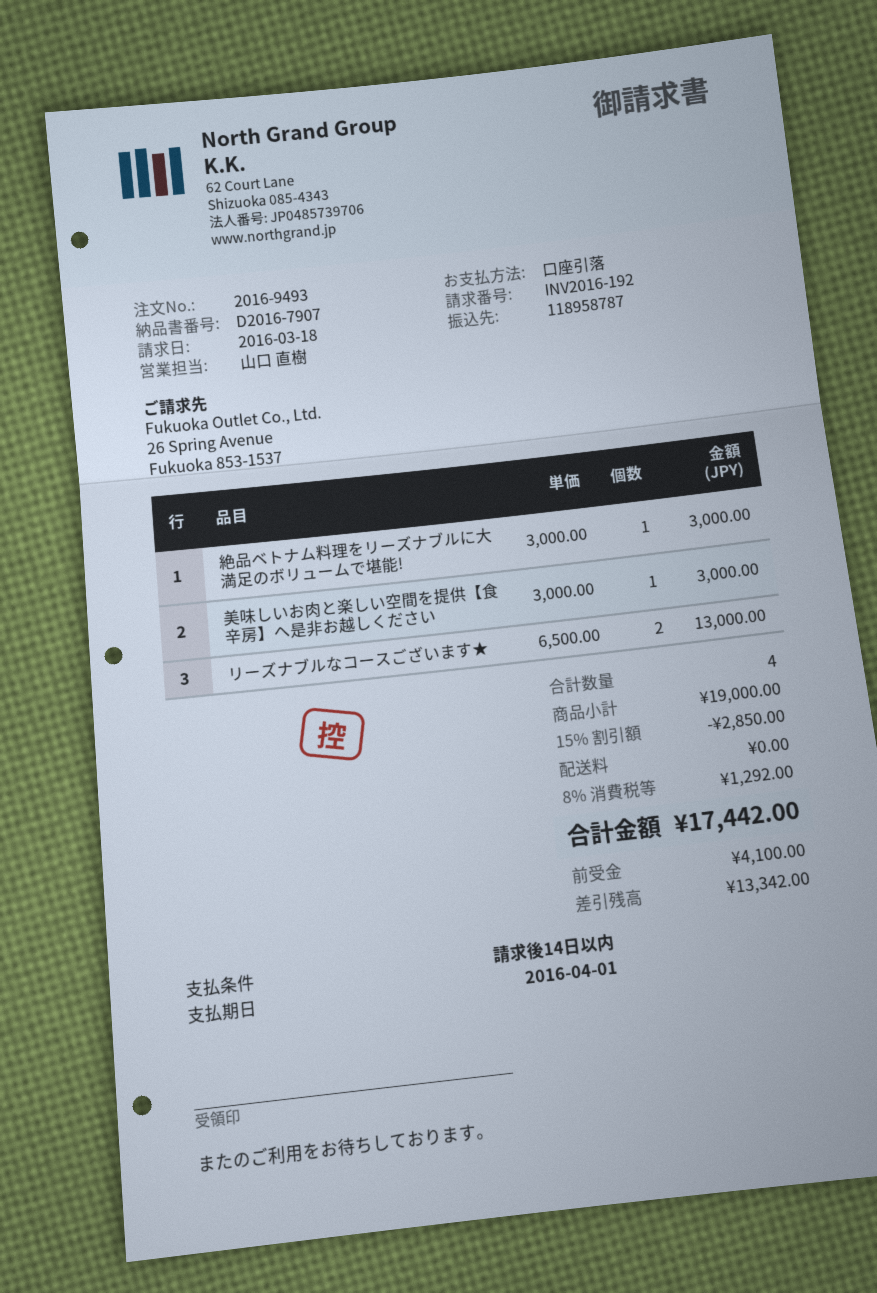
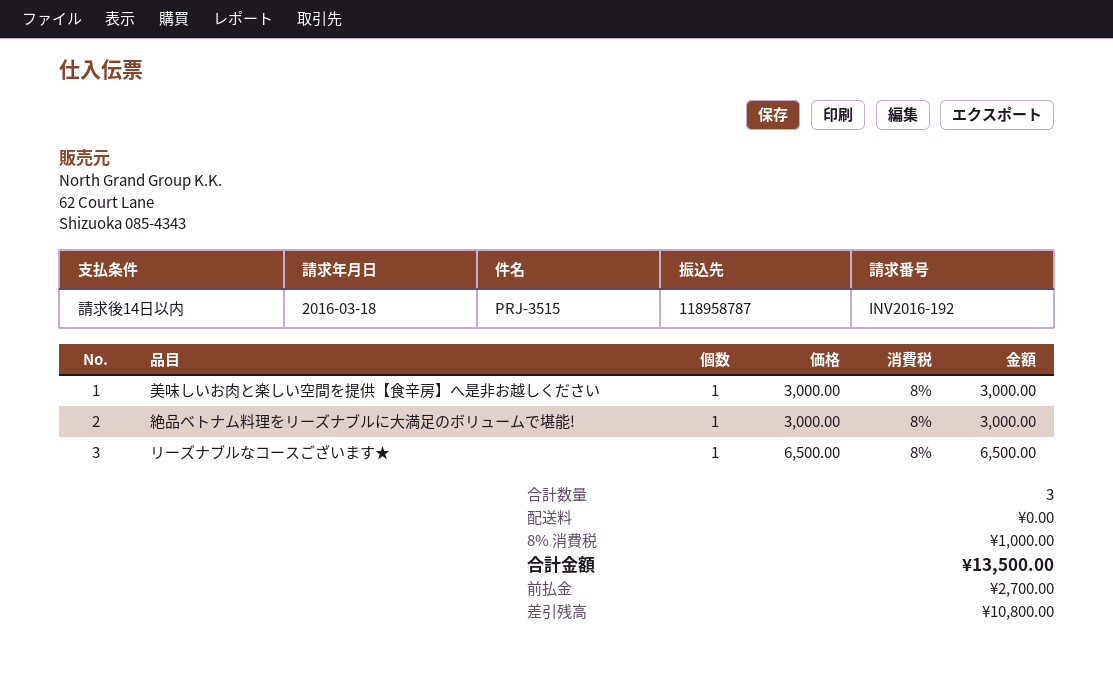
リーズナブルなコースございます★: 2 x 6500.00 = 13000.00 -> 1 x 6500.00 = 6500.00
total quantity: 4 -> 3
discount: 15% = 2850.00 -> none
tax: 8% = 1292.00 -> 8% = 1000.00
total: 17442.00 -> 13500.00
deposit: 4100.00 -> 2700.00
balance: 13342.00 -> 10800.00

